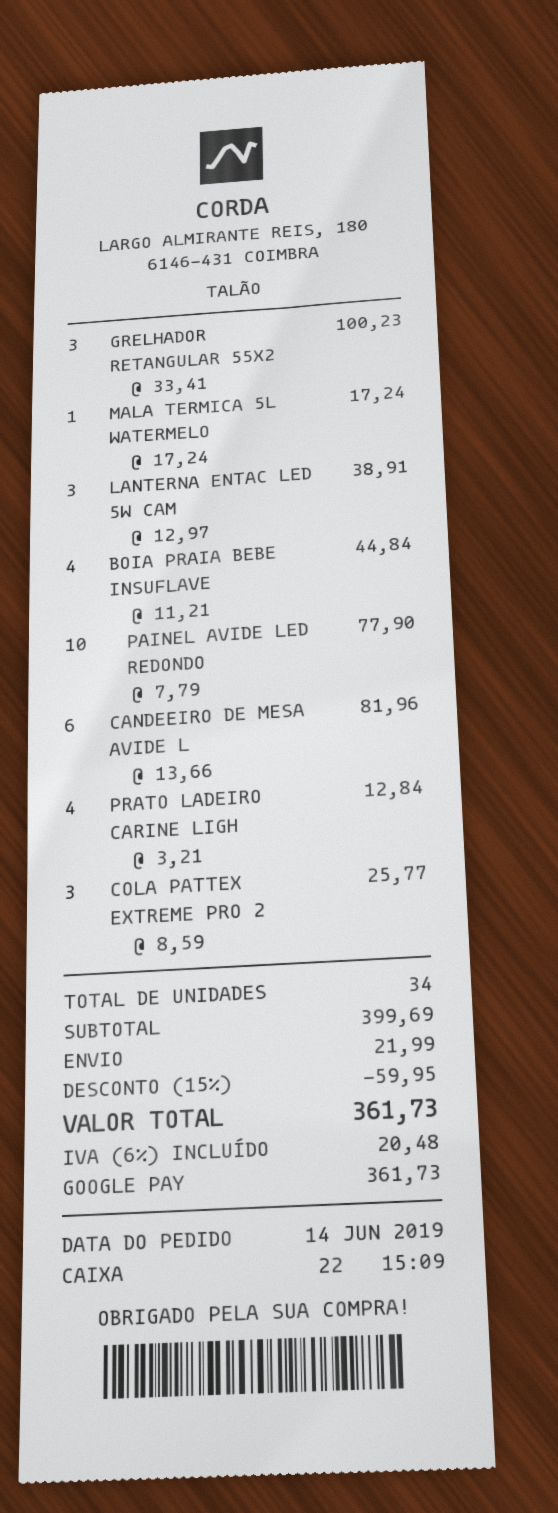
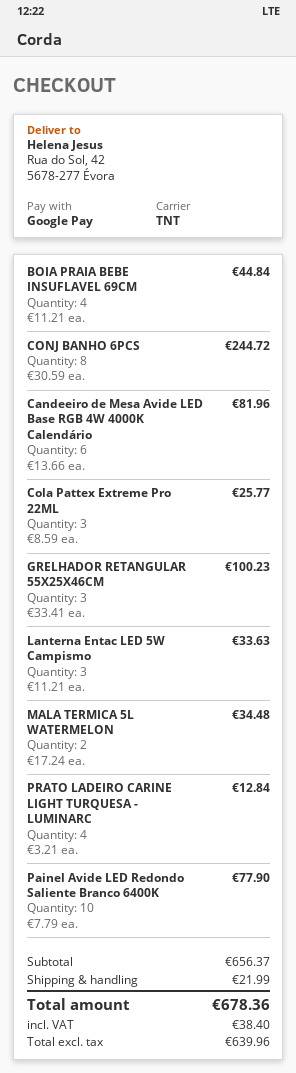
MALA TERMICA 5L WATERMELO: 1 x 17.24 = 17.24 -> 2 x 17.24 = 34.48
LANTERNA ENTAC LED 5W CAM: 3 x 12.97 = 38.91 -> 3 x 11.21 = 33.63
CONJ BANHO 6PCS: none -> 8 x 30.59 = 244.72
subtotal: 399.69 -> 656.37
discount: 15% = 59.95 -> none
tax: 20.48 -> 38.40
total: 361.73 -> 678.36

